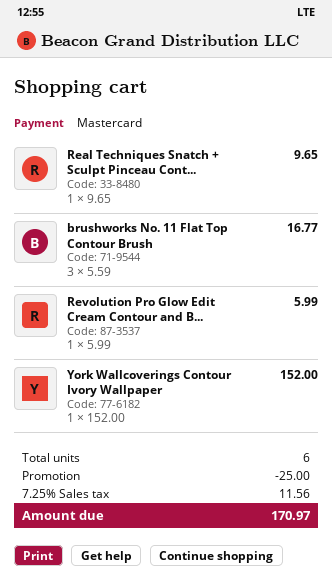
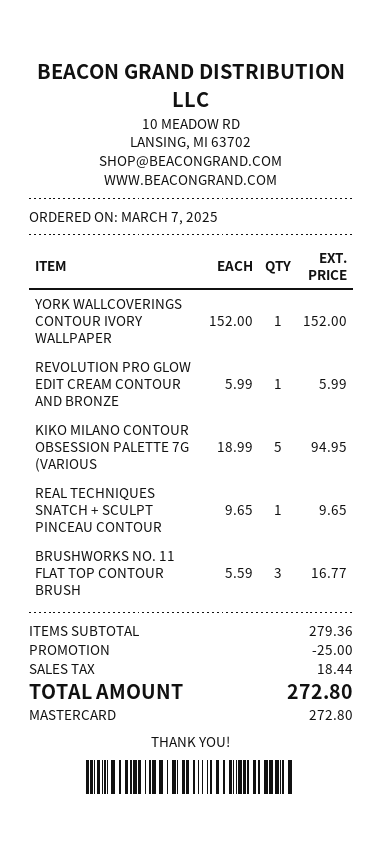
KIKO MILANO CONTOUR OBSESSION PALETTE 7G (VARIOUS: none -> 5 x 18.99 = 94.95
tax: 11.56 -> 18.44
total: 170.97 -> 272.80

